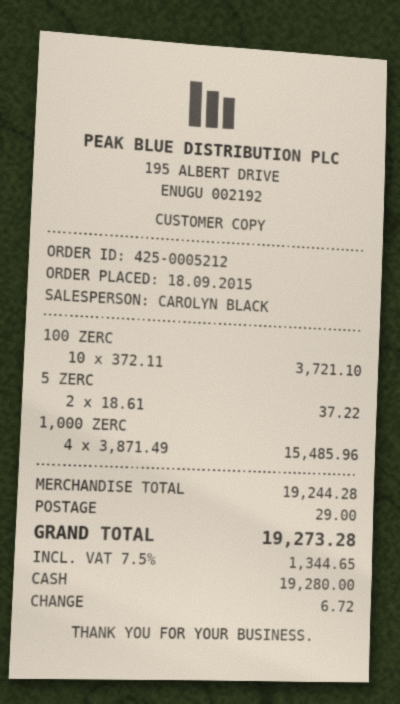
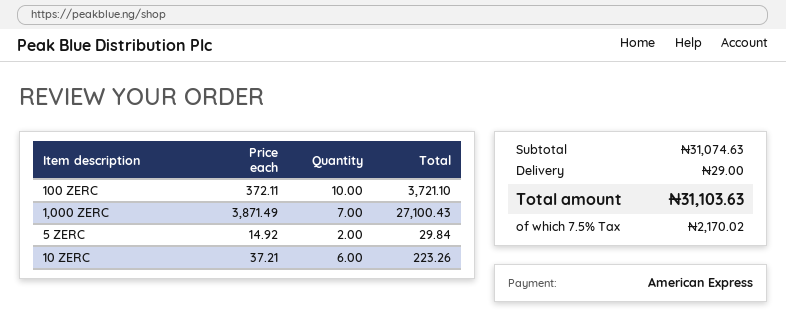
payment method: cash -> American Express
5 ZERC: 2 x 18.61 = 37.22 -> 2 x 14.92 = 29.84
1,000 ZERC: 4 x 3871.49 = 15485.96 -> 7 x 3871.49 = 27100.43
10 ZERC: none -> 6 x 37.21 = 223.26
subtotal: 19244.28 -> 31074.63
tax: 7.5% = 1344.65 -> 7.5% = 2170.02
total: 19273.28 -> 31103.63

